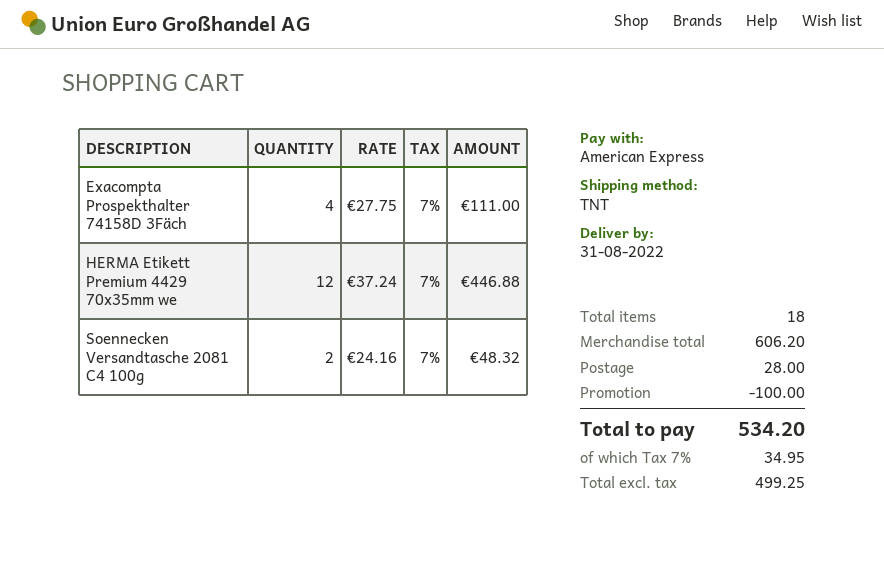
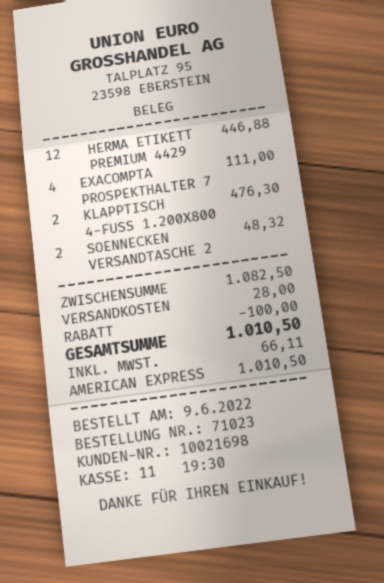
KLAPPTISCH 4-FUSS 1.200X800: none -> 2 for 476.30
subtotal: 606.20 -> 1082.50
tax: 34.95 -> 66.11
total: 534.20 -> 1010.50

